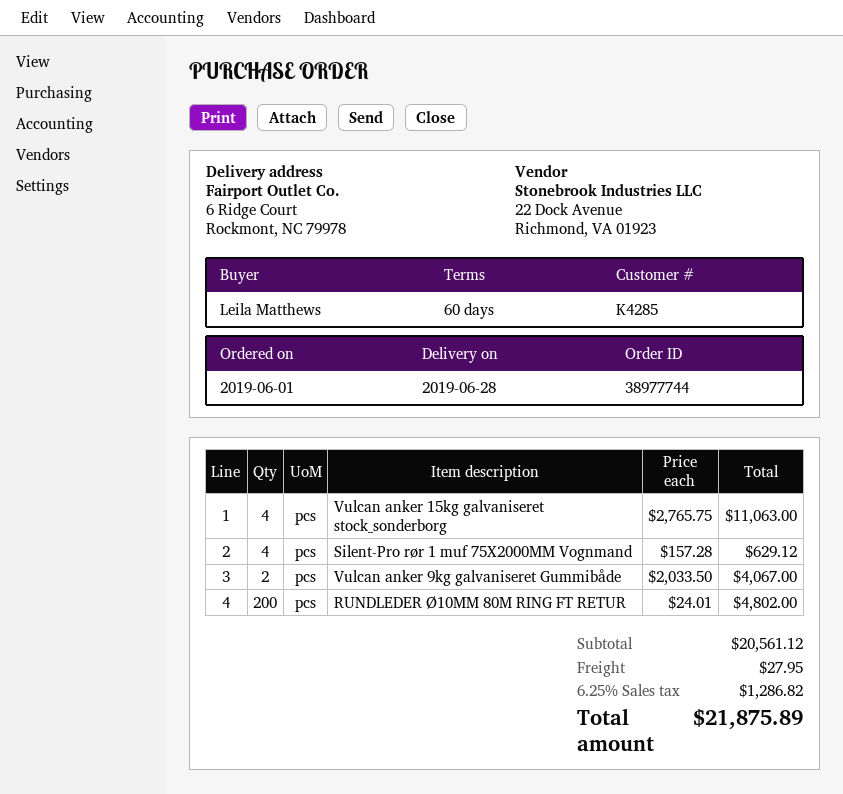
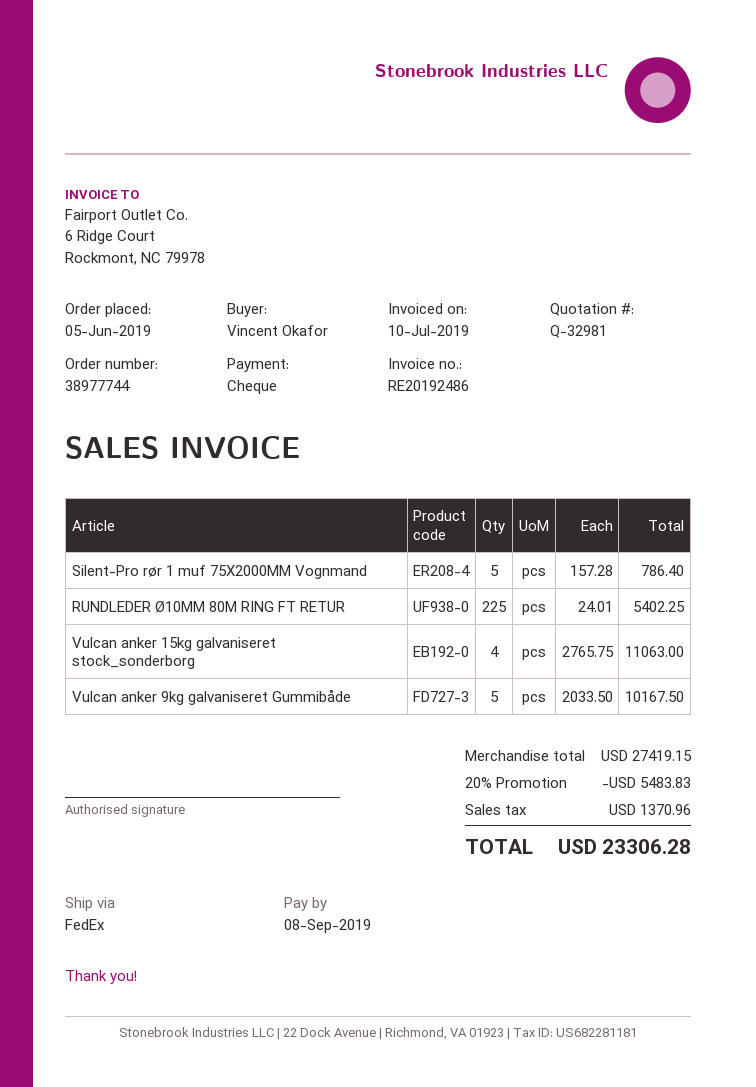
order date: 2019-06-01 -> 2019-06-05
ordered by: Leila Matthews -> Vincent Okafor
Silent-Pro rør 1 muf 75X2000MM Vognmand: 4 x 157.28 = 629.12 -> 5 x 157.28 = 786.40
Vulcan anker 9kg galvaniseret Gummibåde: 2 x 2033.50 = 4067.00 -> 5 x 2033.50 = 10167.50
RUNDLEDER Ø10MM 80M RING FT RETUR: 200 x 24.01 = 4802.00 -> 225 x 24.01 = 5402.25
subtotal: 20561.12 -> 27419.15
discount: none -> 20% = 5483.83
shipping: 27.95 -> none
tax: 1286.82 -> 1370.96
total: 21875.89 -> 23306.28

